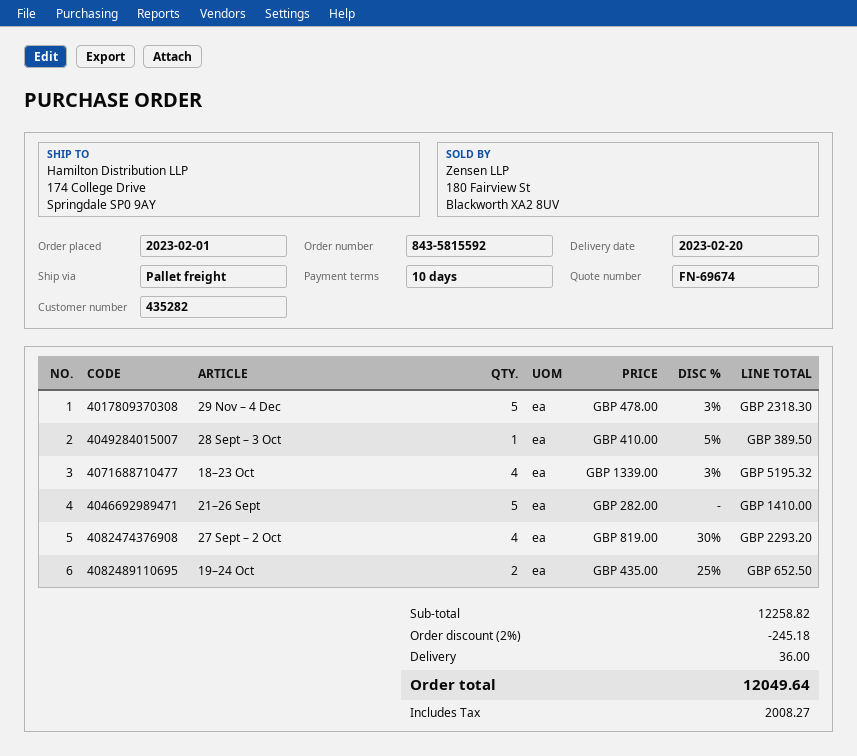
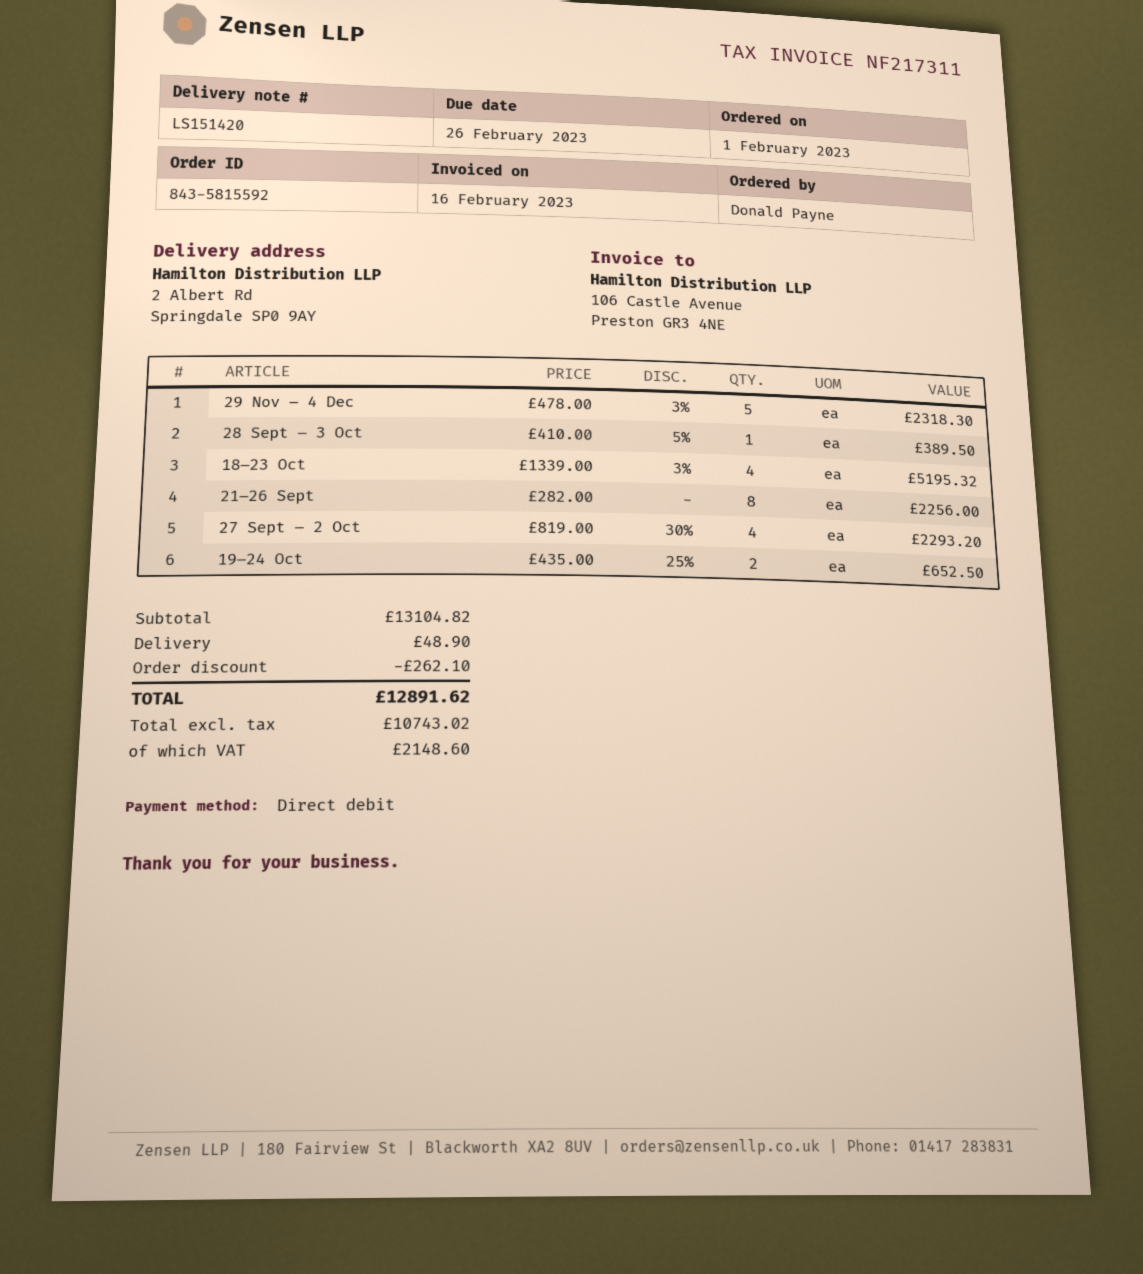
ship to: 174 College Drive, Springdale SP0 9AY -> 2 Albert Rd, Springdale SP0 9AY
21–26 Sept: 5 x 282.00 = 1410.00 -> 8 x 282.00 = 2256.00
subtotal: 12258.82 -> 13104.82
discount: 245.18 -> 262.10
shipping: 36.00 -> 48.90
tax: 2008.27 -> 2148.60
total: 12049.64 -> 12891.62

